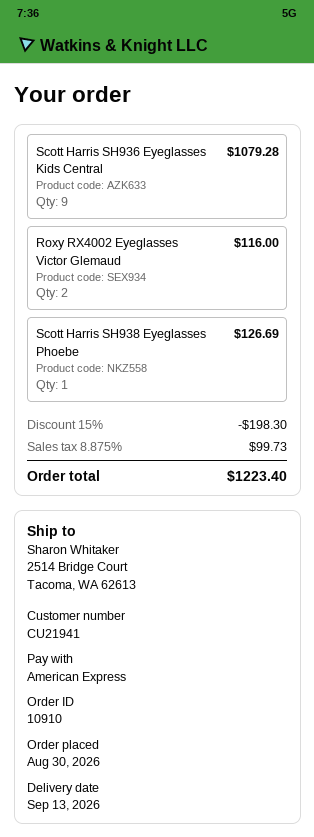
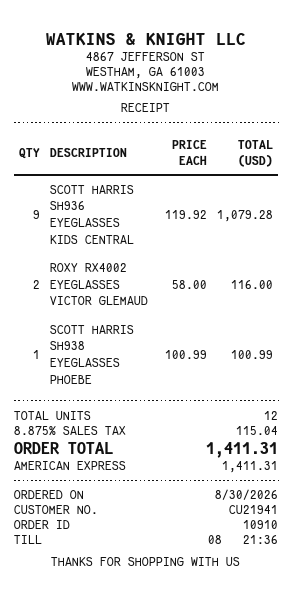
Scott Harris SH938 Eyeglasses Phoebe: 1 for 126.69 -> 1 for 100.99
discount: 15% = 198.30 -> none
tax: 8.875% = 99.73 -> 8.875% = 115.04
total: 1223.40 -> 1411.31

